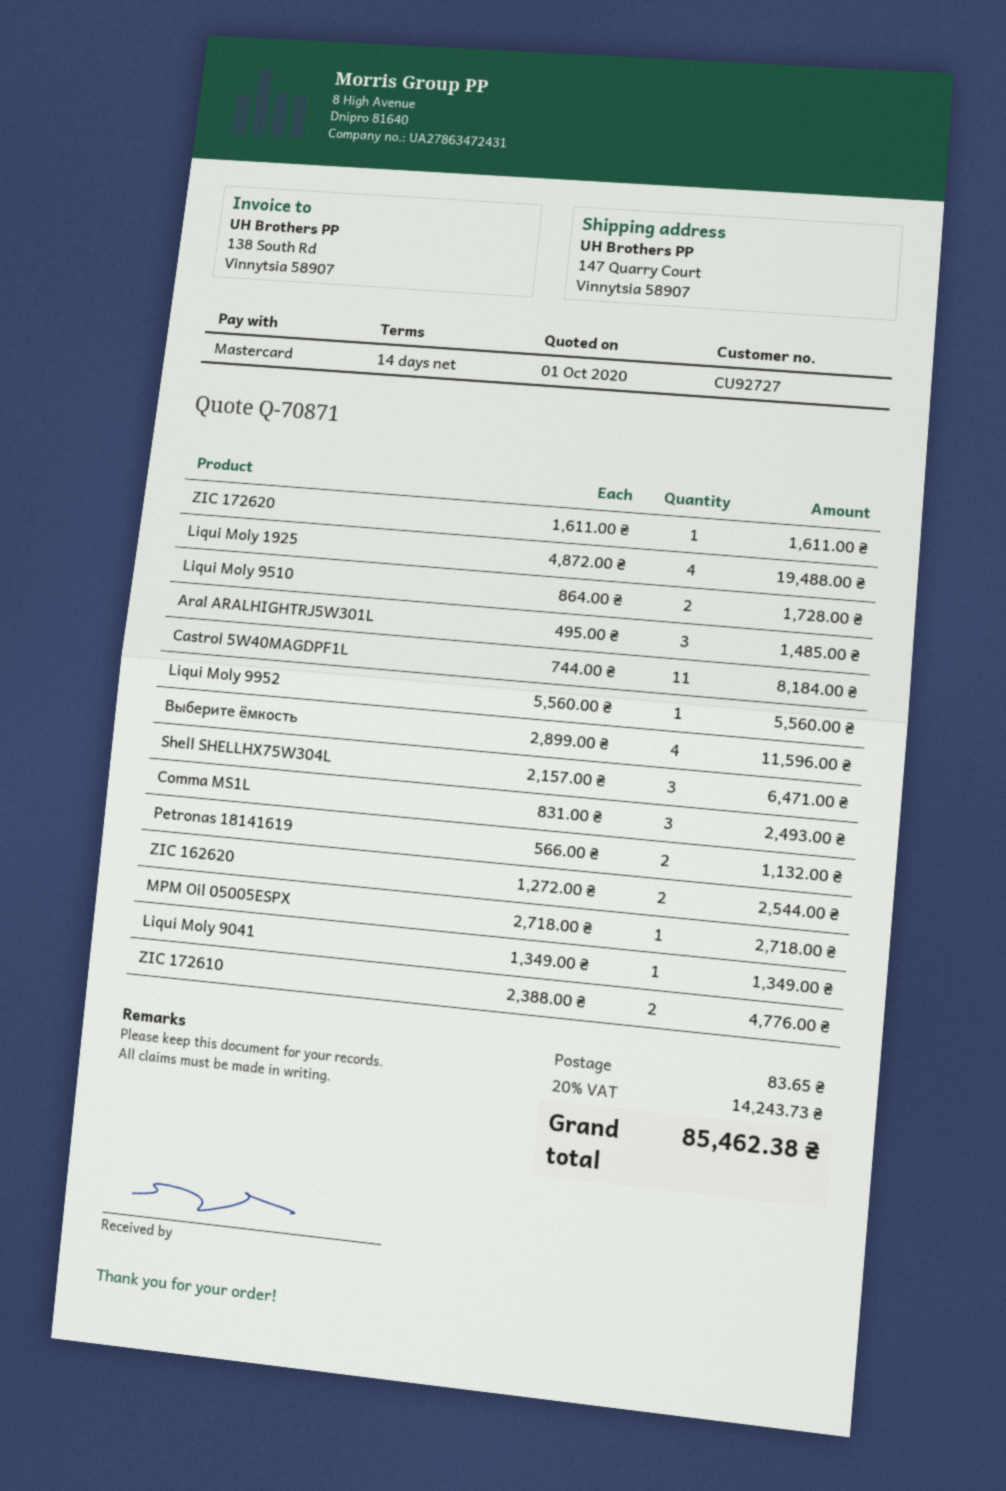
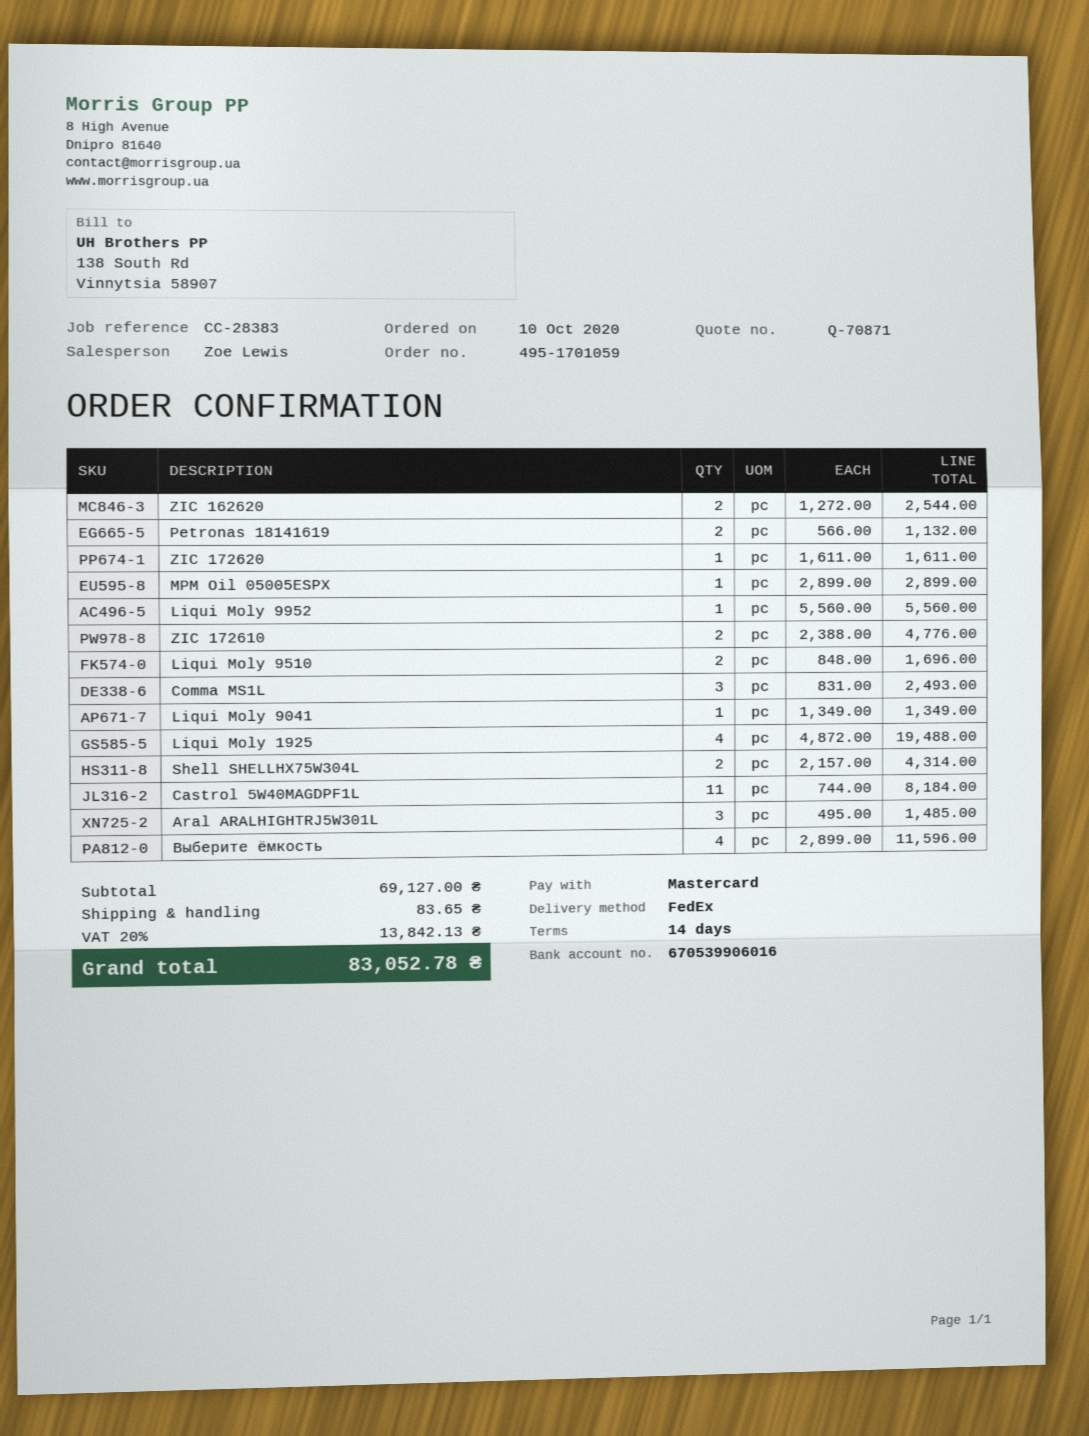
Liqui Moly 9510: 2 x 864.00 = 1728.00 -> 2 x 848.00 = 1696.00
Shell SHELLHX75W304L: 3 x 2157.00 = 6471.00 -> 2 x 2157.00 = 4314.00
MPM Oil 05005ESPX: 1 x 2718.00 = 2718.00 -> 1 x 2899.00 = 2899.00
tax: 20% = 14243.73 -> 20% = 13842.13
total: 85462.38 -> 83052.78

